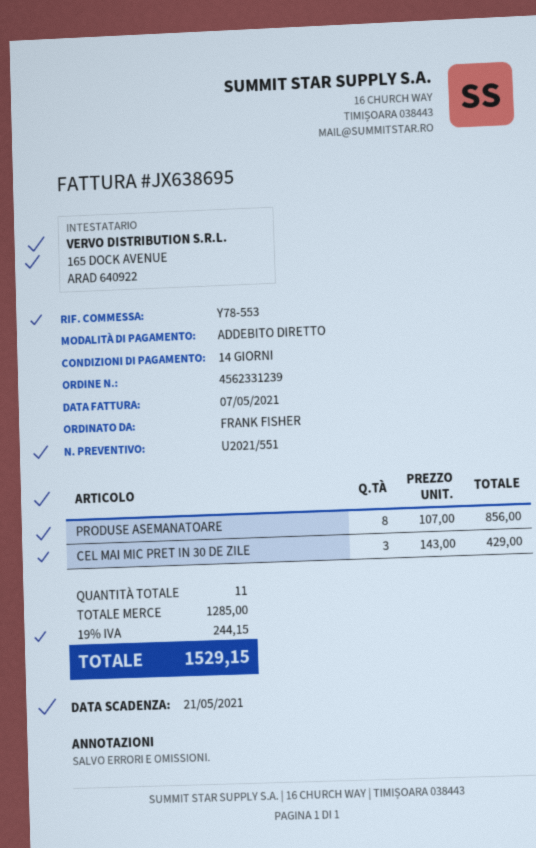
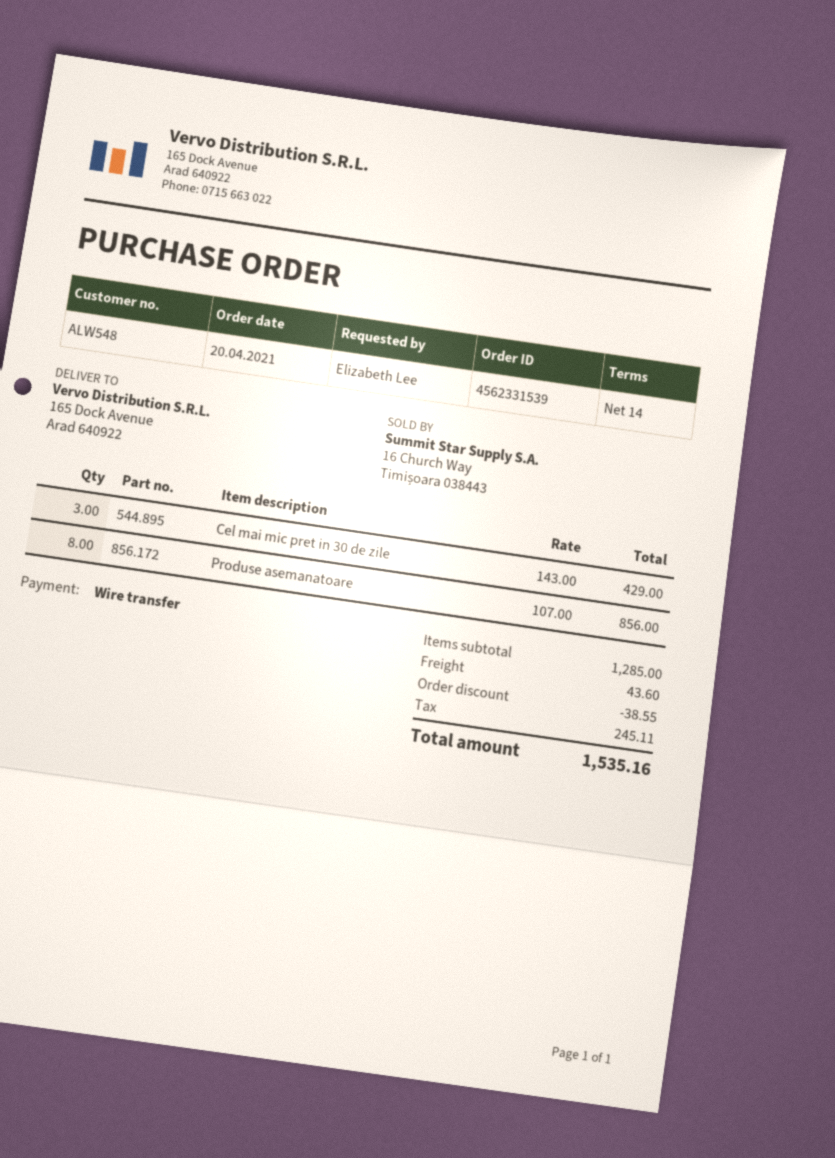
order number: 4562331239 -> 4562331539
ordered by: FRANK FISHER -> Elizabeth Lee
payment method: direct debit -> bank transfer
discount: none -> 38.55
shipping: none -> 43.60
tax: 244.15 -> 245.11
total: 1529.15 -> 1535.16

